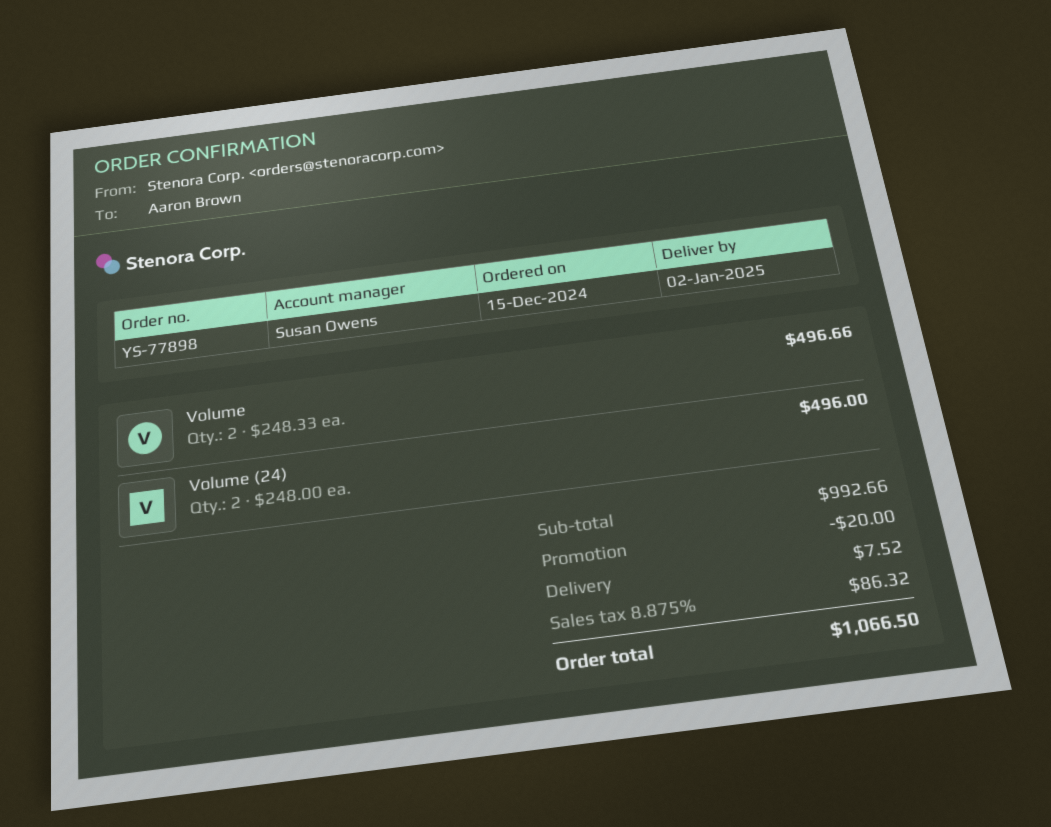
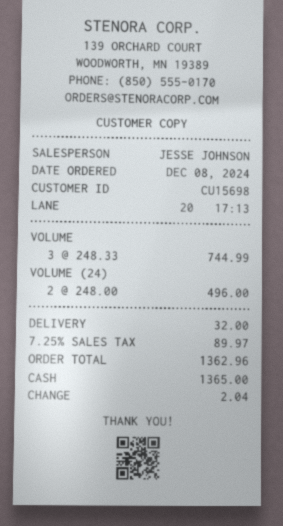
order date: 2024-12-15 -> 2024-12-08
sales rep: Susan Owens -> JESSE JOHNSON
Volume: 2 x 248.33 = 496.66 -> 3 x 248.33 = 744.99
discount: 20.00 -> none
shipping: 7.52 -> 32.00
tax: 8.875% = 86.32 -> 7.25% = 89.97
total: 1066.50 -> 1362.96

